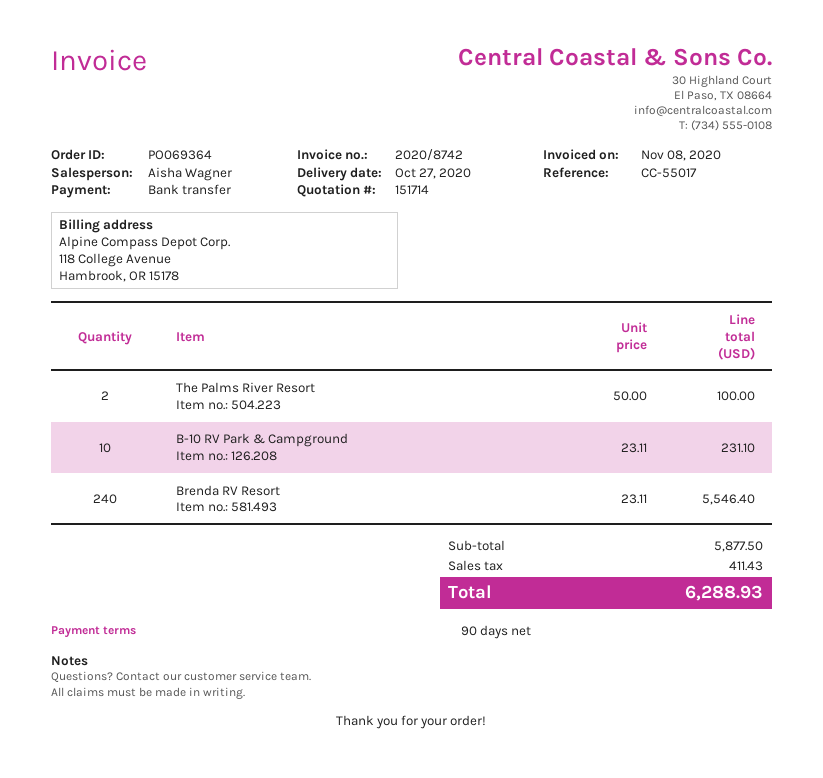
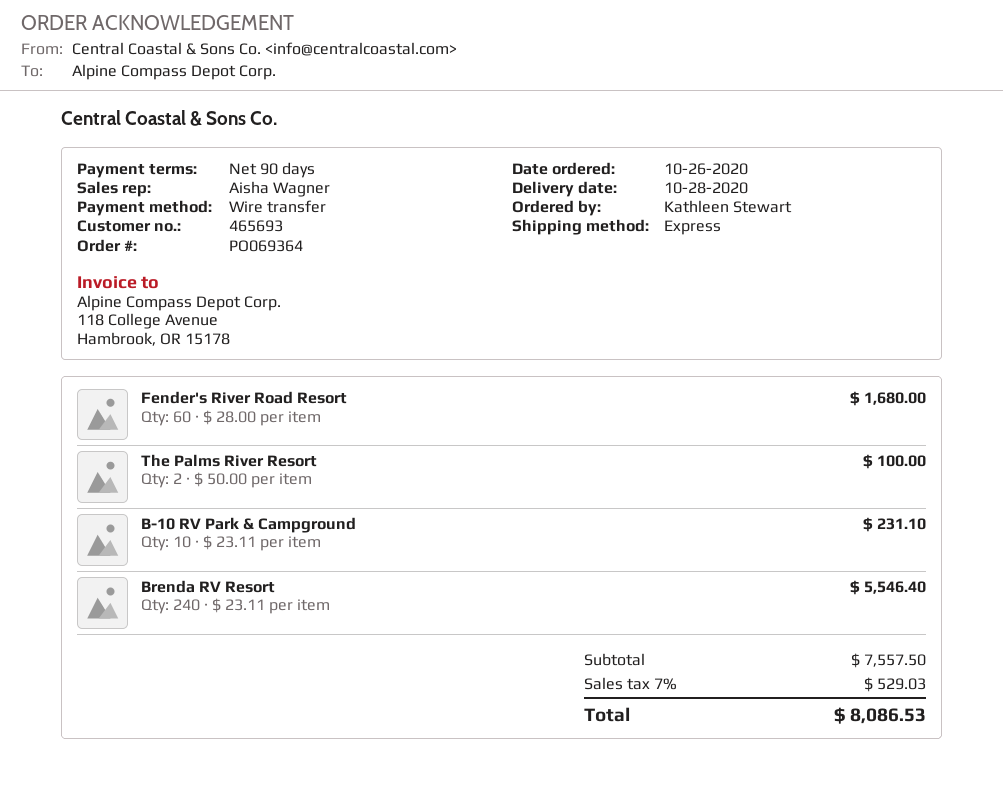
delivery date: 2020-10-27 -> 2020-10-28
Fender's River Road Resort: none -> 60 x 28.00 = 1680.00
subtotal: 5877.50 -> 7557.50
tax: 411.43 -> 529.03
total: 6288.93 -> 8086.53

